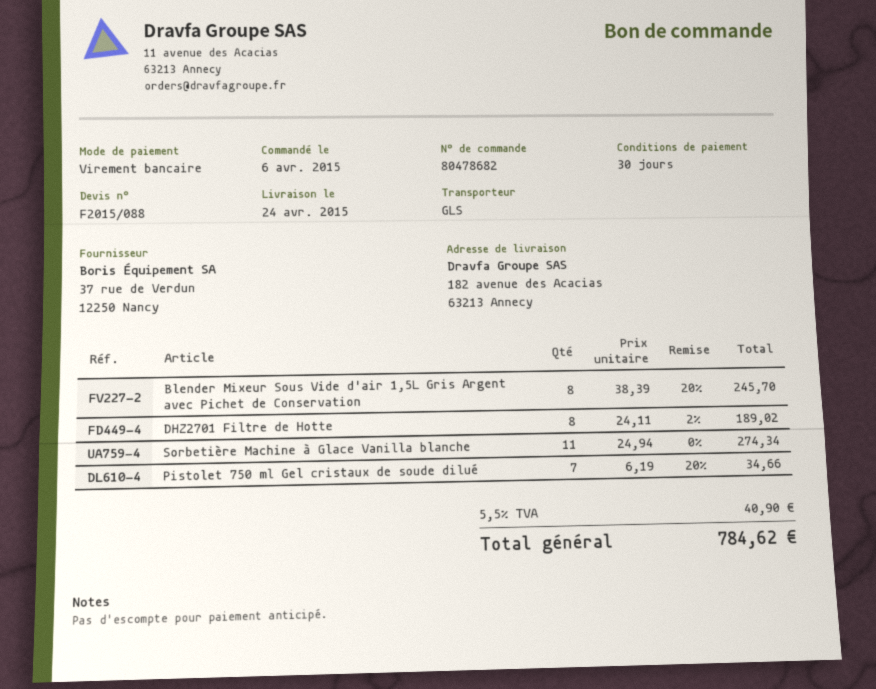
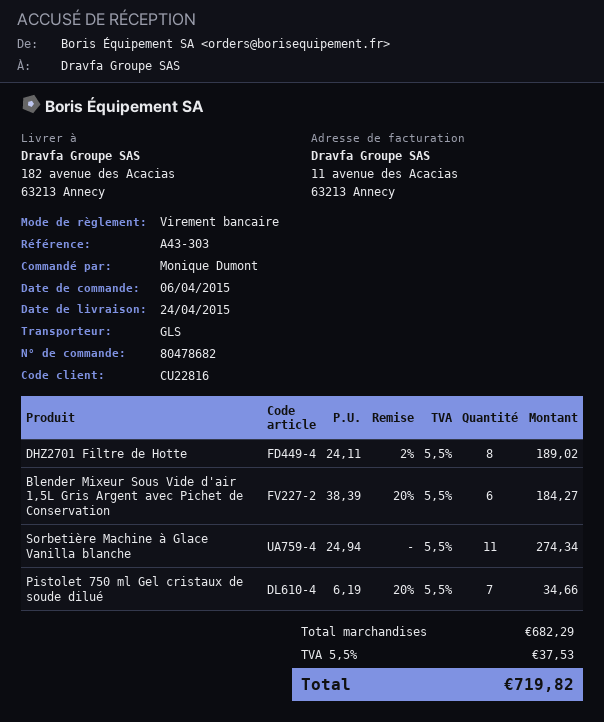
Blender Mixeur Sous Vide d'air 1,5L Gris Argent avec Pichet de Conservation: 8 x 38.39 - 20% = 245.70 -> 6 x 38.39 - 20% = 184.27
tax: 5.5% = 40.90 -> 5.5% = 37.53
total: 784.62 -> 719.82

